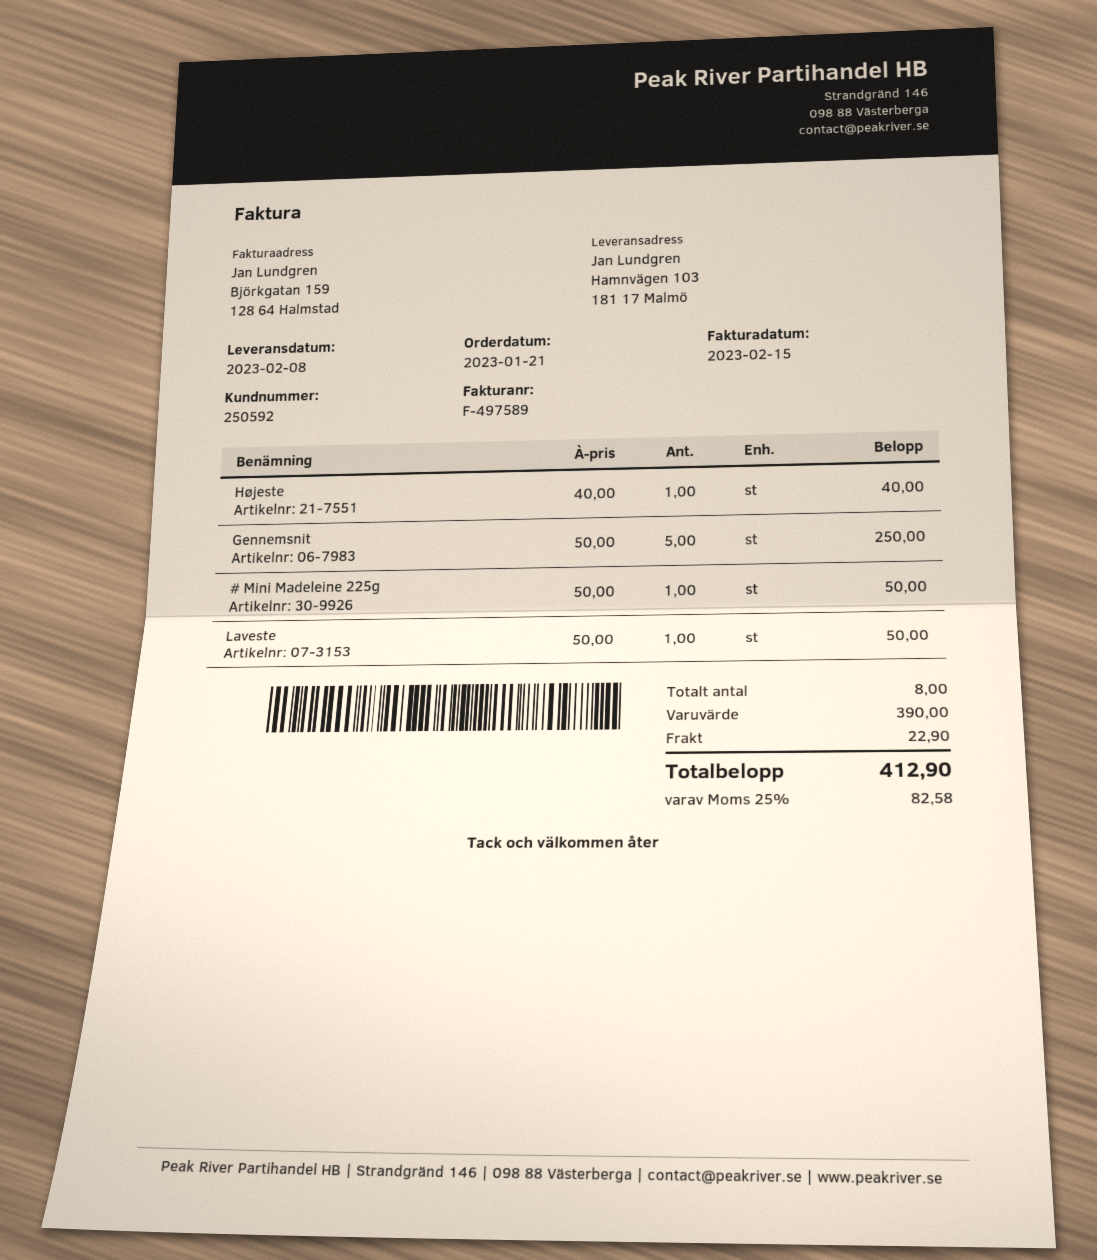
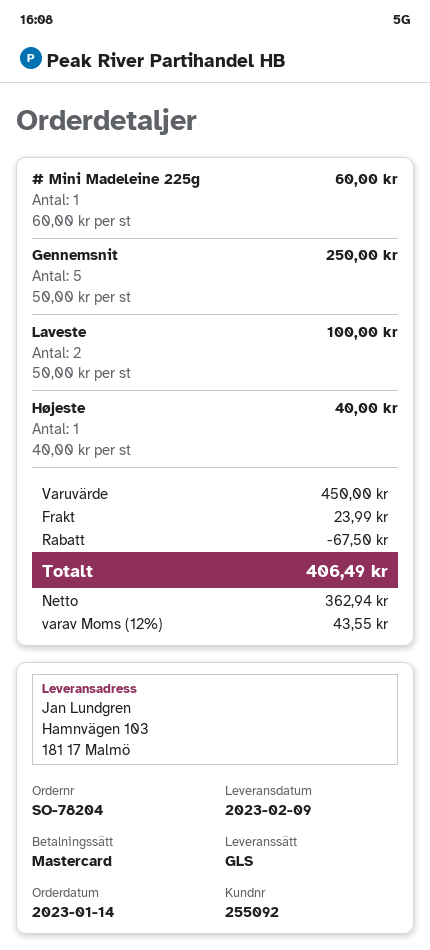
order date: 2023-01-21 -> 2023-01-14
delivery date: 2023-02-08 -> 2023-02-09
customer number: 250592 -> 255092
# Mini Madeleine 225g: 1 x 50.00 = 50.00 -> 1 x 60.00 = 60.00
Laveste: 1 x 50.00 = 50.00 -> 2 x 50.00 = 100.00
subtotal: 390.00 -> 450.00
discount: none -> 67.50
shipping: 22.90 -> 23.99
tax: 25% = 82.58 -> 12% = 43.55
total: 412.90 -> 406.49

